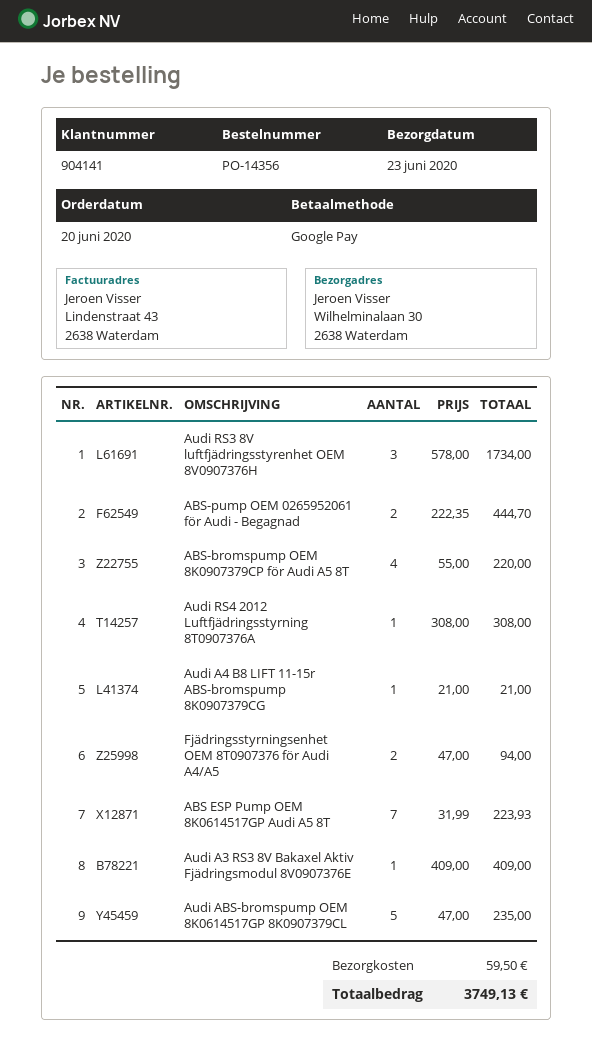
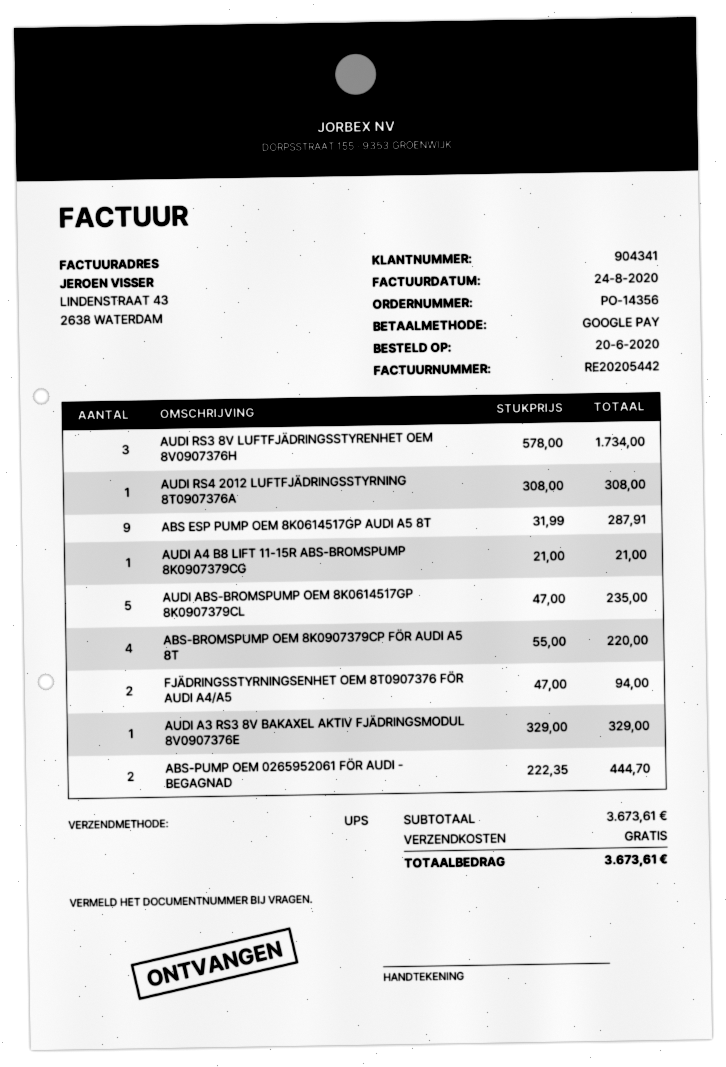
customer number: 904141 -> 904341
ABS ESP Pump OEM 8K0614517GP Audi A5 8T: 7 x 31.99 = 223.93 -> 9 x 31.99 = 287.91
Audi A3 RS3 8V Bakaxel Aktiv Fjädringsmodul 8V0907376E: 1 x 409.00 = 409.00 -> 1 x 329.00 = 329.00
shipping: 59.50 -> 0.00
total: 3749.13 -> 3673.61

